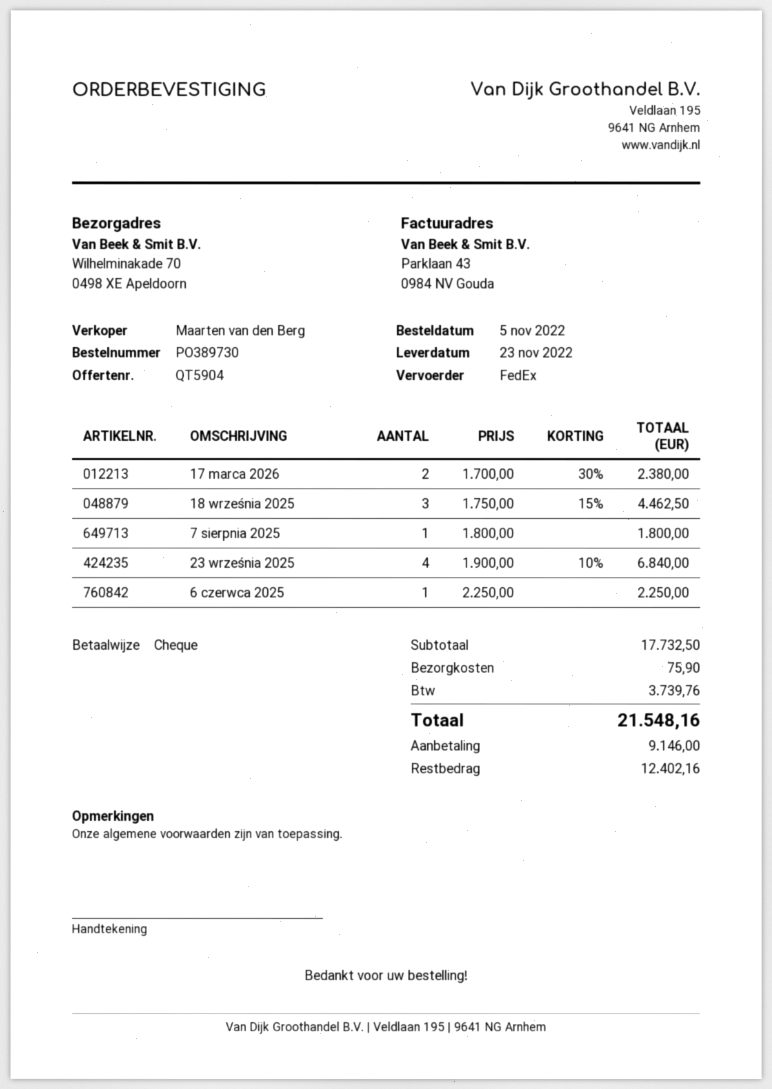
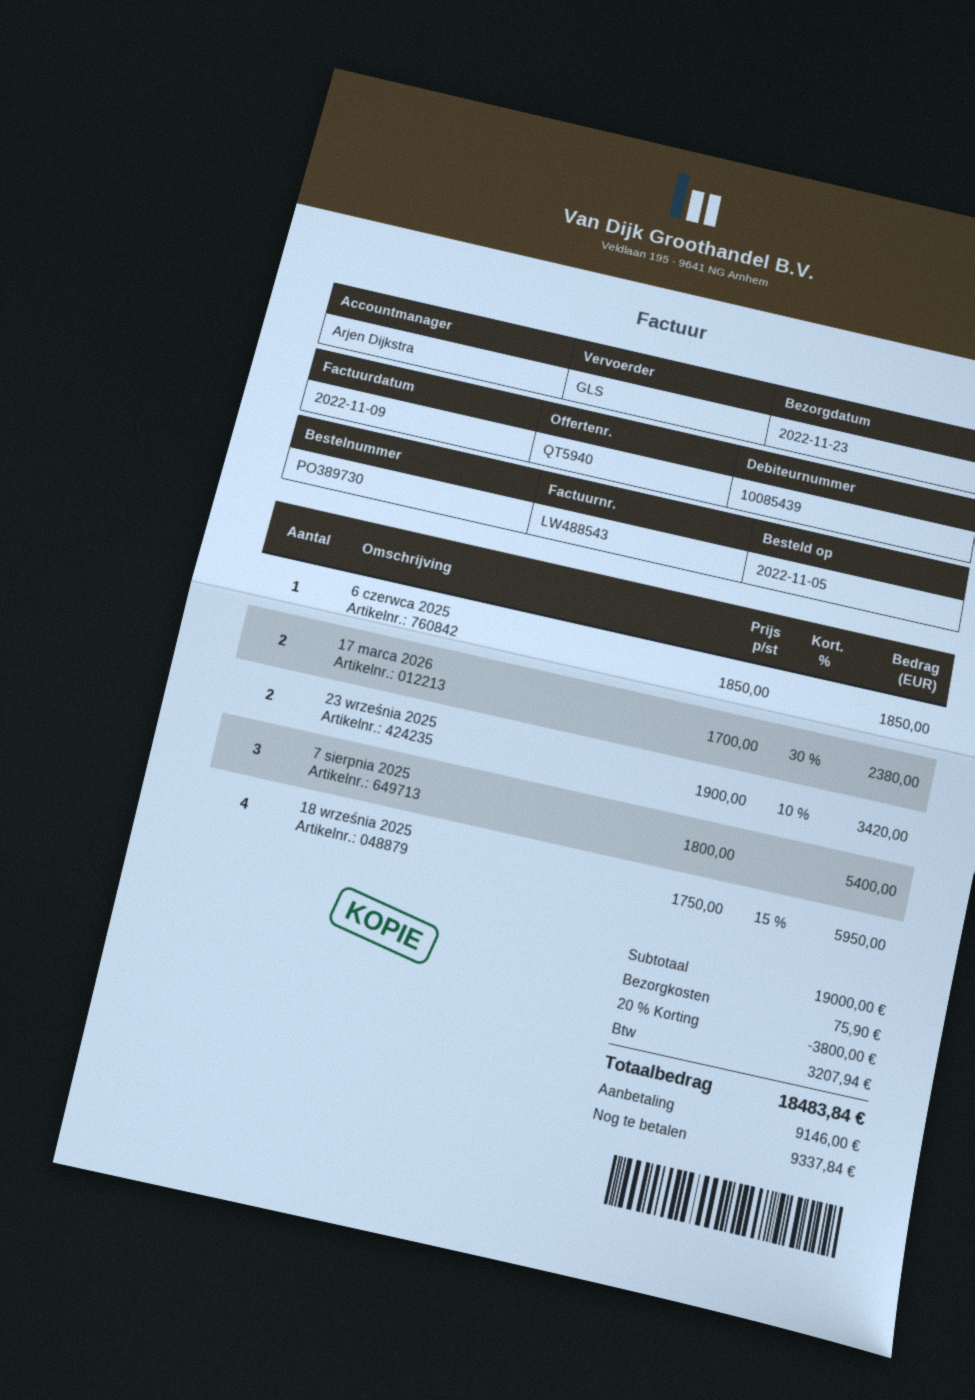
quote number: QT5904 -> QT5940
sales rep: Maarten van den Berg -> Arjen Dijkstra
shipping method: FedEx -> GLS
18 września 2025: 3 x 1750.00 - 15% = 4462.50 -> 4 x 1750.00 - 15% = 5950.00
7 sierpnia 2025: 1 x 1800.00 = 1800.00 -> 3 x 1800.00 = 5400.00
23 września 2025: 4 x 1900.00 - 10% = 6840.00 -> 2 x 1900.00 - 10% = 3420.00
6 czerwca 2025: 1 x 2250.00 = 2250.00 -> 1 x 1850.00 = 1850.00
subtotal: 17732.50 -> 19000.00
discount: none -> 20% = 3800.00
tax: 3739.76 -> 3207.94
total: 21548.16 -> 18483.84
balance: 12402.16 -> 9337.84

